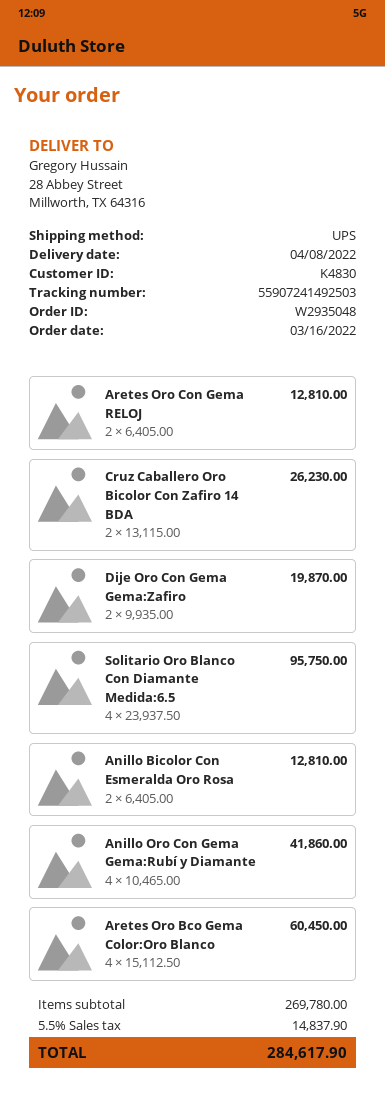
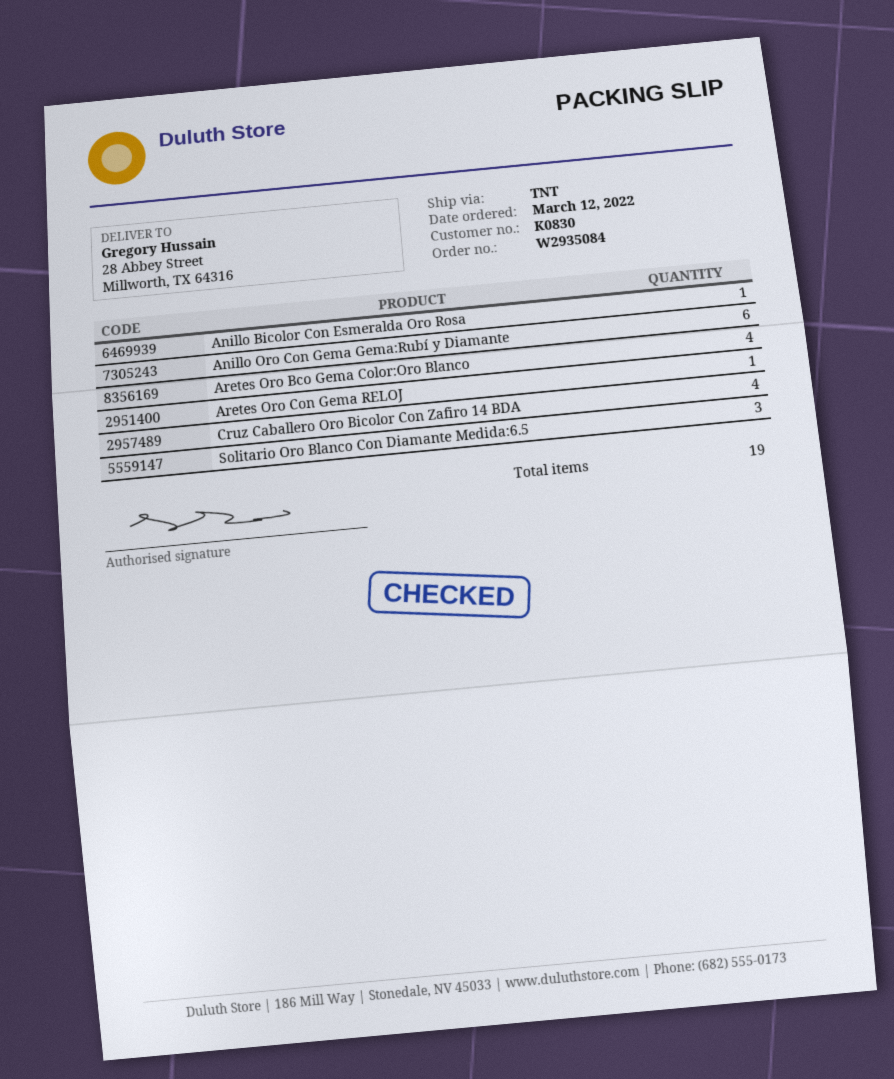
order number: W2935048 -> W2935084
order date: 2022-03-16 -> 2022-03-12
customer number: K4830 -> K0830
shipping method: UPS -> TNT
Aretes Oro Con Gema RELOJ: 2 -> 1
Cruz Caballero Oro Bicolor Con Zafiro 14 BDA: 2 -> 4
Dije Oro Con Gema Gema:Zafiro: 2 -> none
Solitario Oro Blanco Con Diamante Medida:6.5: 4 -> 3
Anillo Bicolor Con Esmeralda Oro Rosa: 2 -> 1
Anillo Oro Con Gema Gema:Rubí y Diamante: 4 -> 6

